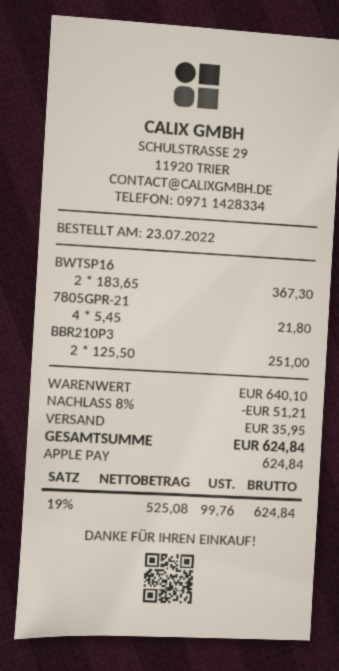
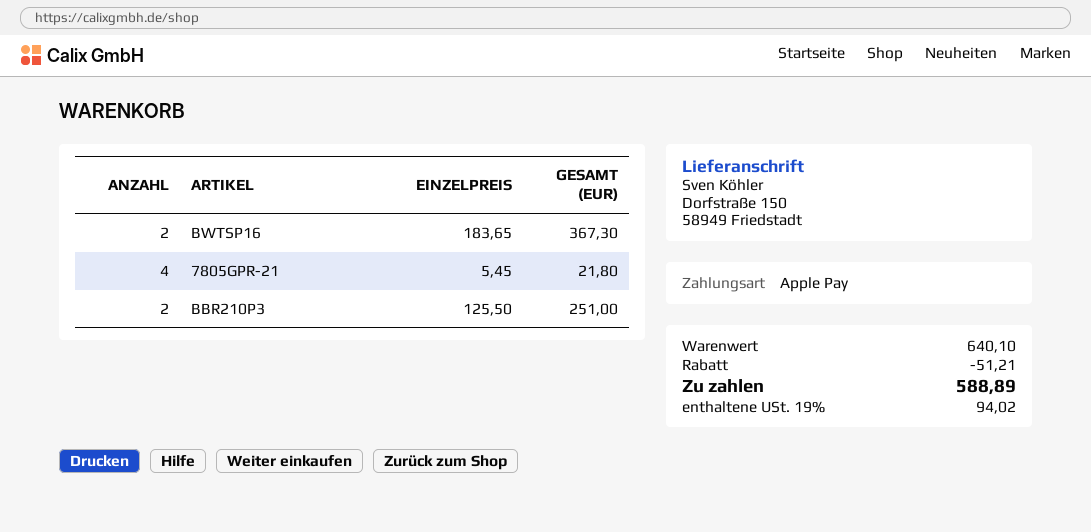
shipping: 35.95 -> none
tax: 19% = 99.76 -> 19% = 94.02
total: 624.84 -> 588.89

